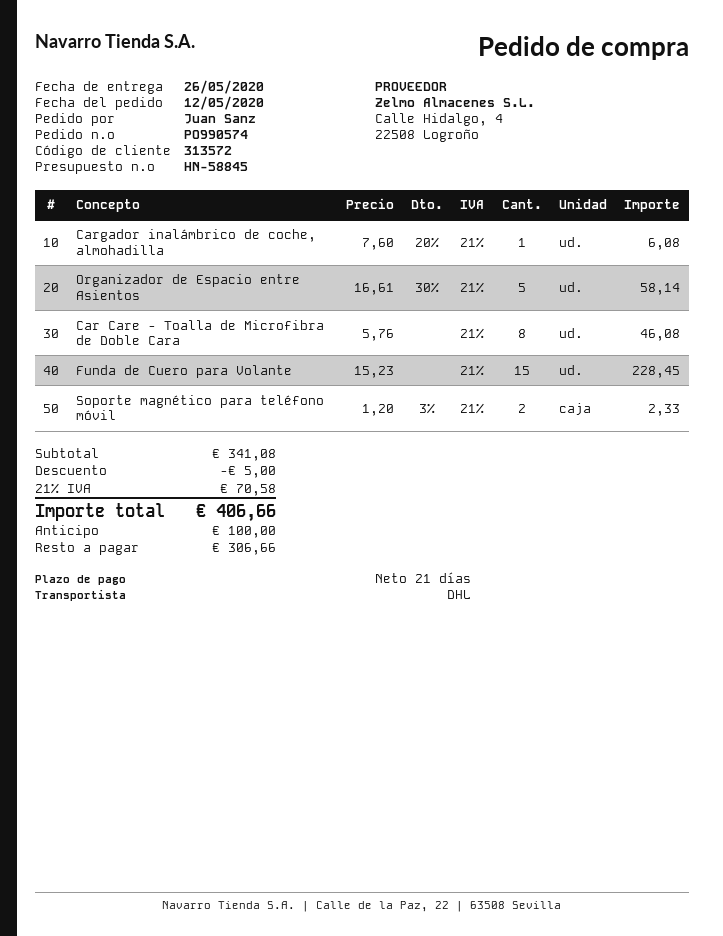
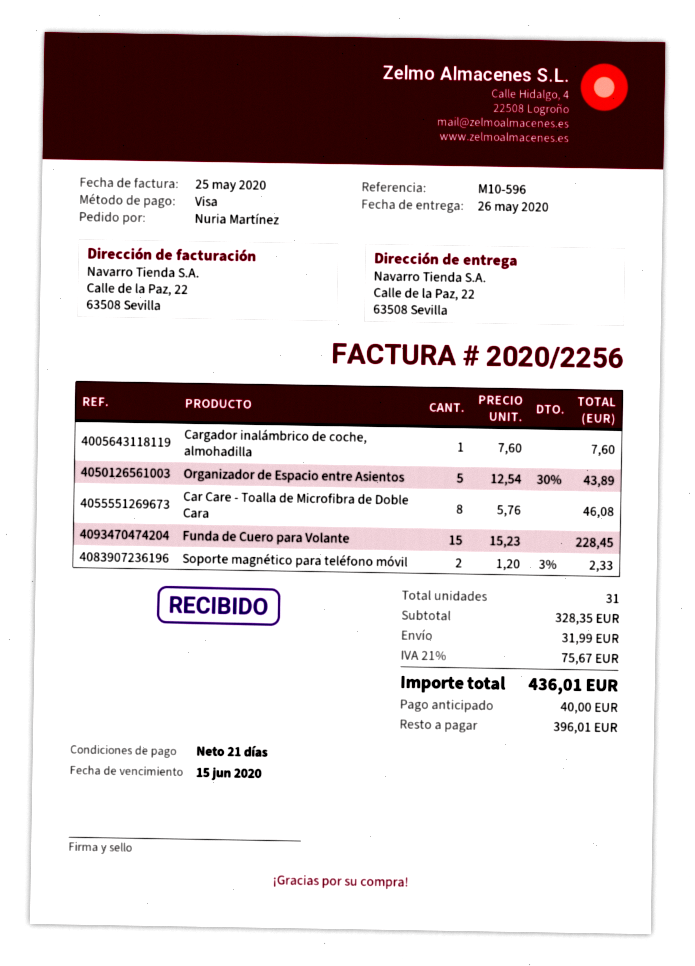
ordered by: Juan Sanz -> Nuria Martínez
Cargador inalámbrico de coche, almohadilla: 1 x 7.60 - 20% = 6.08 -> 1 x 7.60 = 7.60
Organizador de Espacio entre Asientos: 5 x 16.61 - 30% = 58.14 -> 5 x 12.54 - 30% = 43.89
subtotal: 341.08 -> 328.35
discount: 5.00 -> none
shipping: none -> 31.99
tax: 21% = 70.58 -> 21% = 75.67
total: 406.66 -> 436.01
deposit: 100.00 -> 40.00
balance: 306.66 -> 396.01

